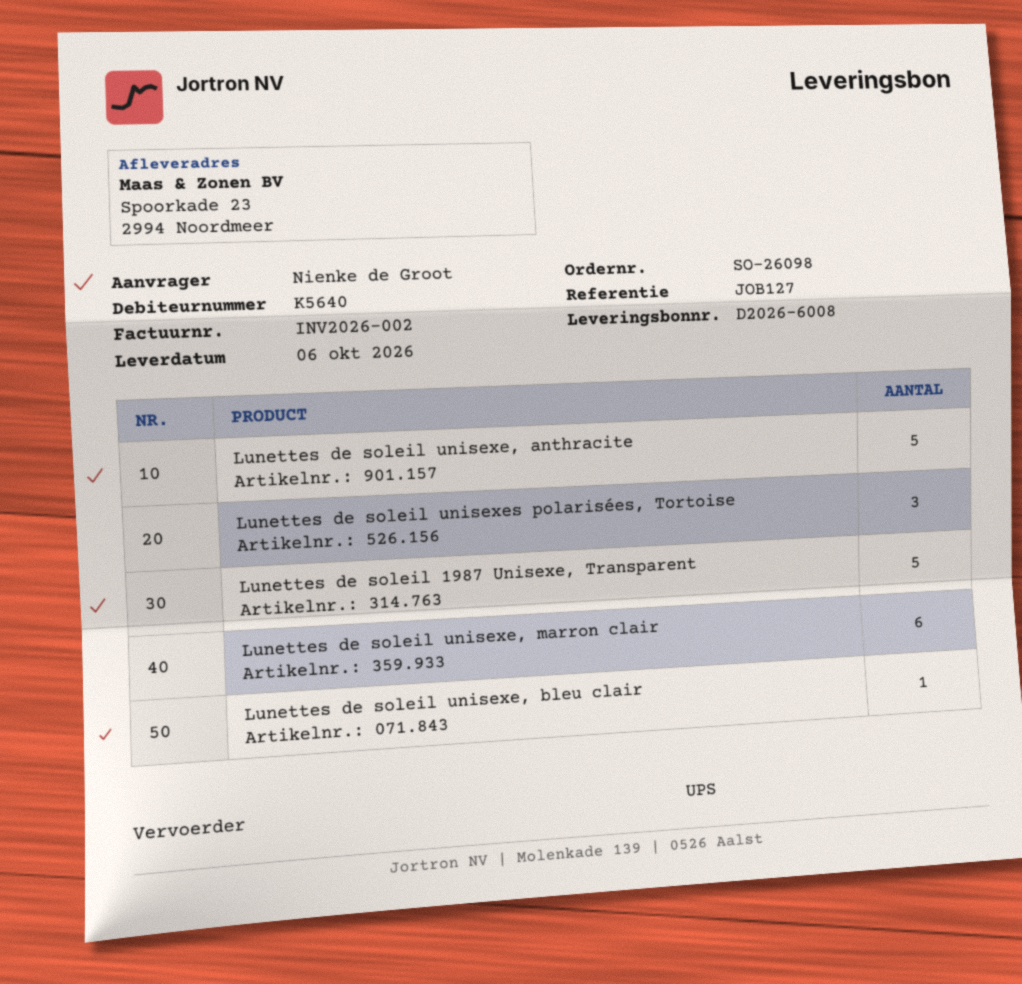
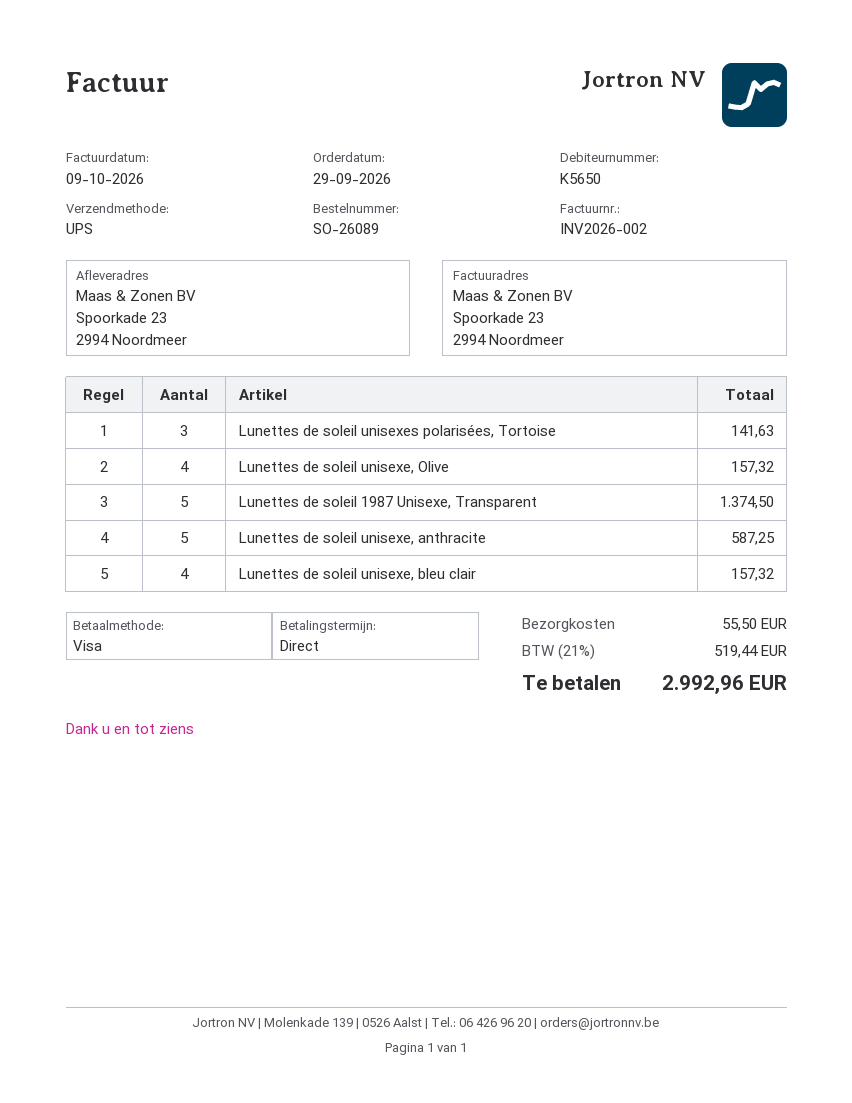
order number: SO-26098 -> SO-26089
customer number: K5640 -> K5650
Lunettes de soleil unisexe, marron clair: 6 -> none
Lunettes de soleil unisexe, bleu clair: 1 -> 4
Lunettes de soleil unisexe, Olive: none -> 4

